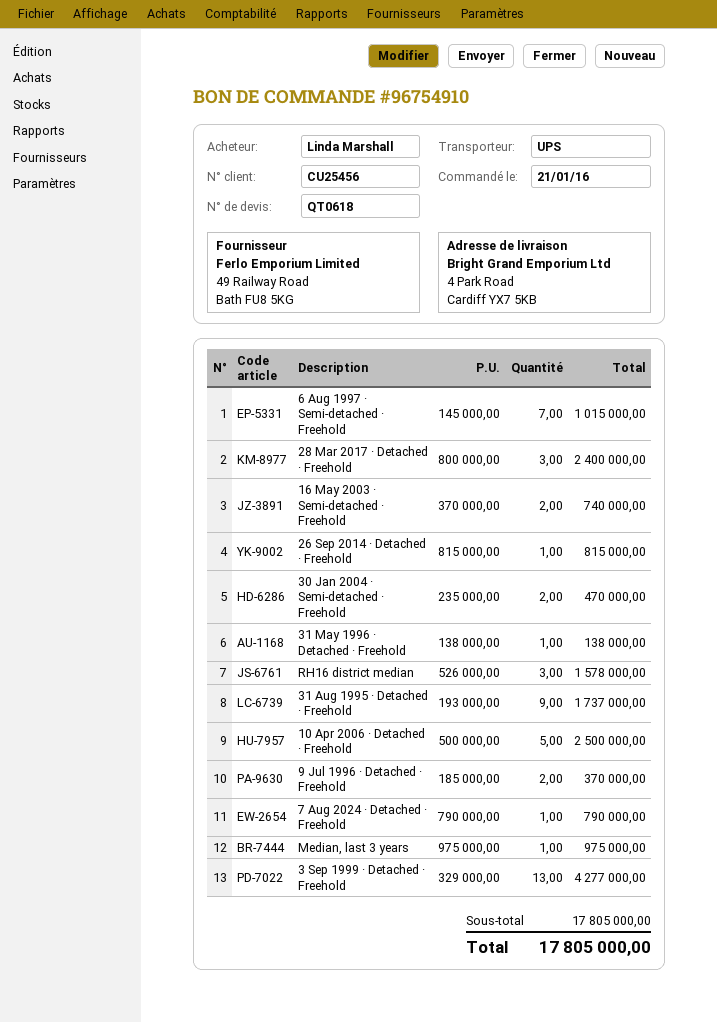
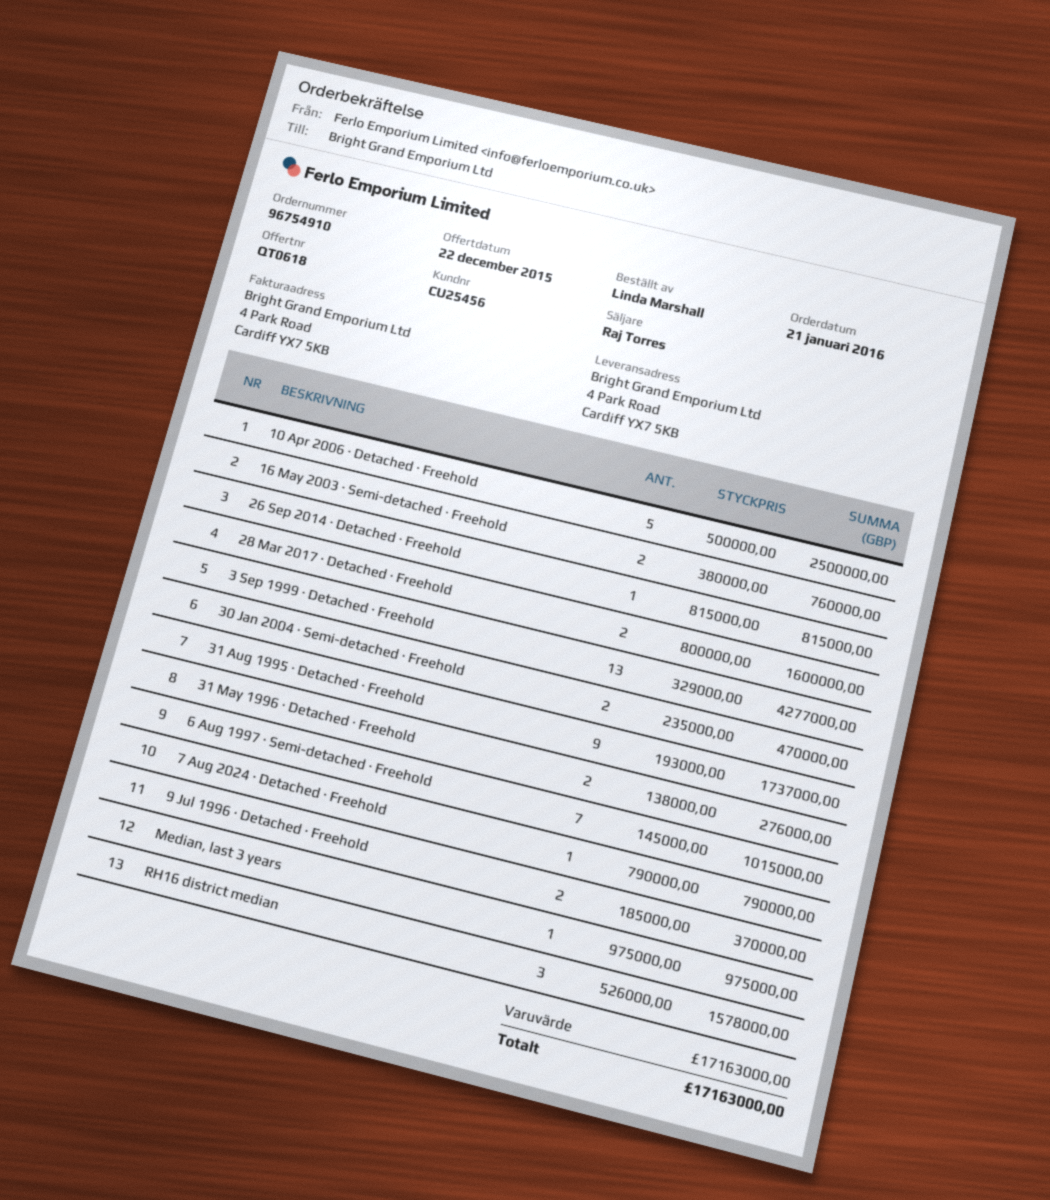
28 Mar 2017 · Detached · Freehold: 3 x 800000.00 = 2400000.00 -> 2 x 800000.00 = 1600000.00
16 May 2003 · Semi-detached · Freehold: 2 x 370000.00 = 740000.00 -> 2 x 380000.00 = 760000.00
31 May 1996 · Detached · Freehold: 1 x 138000.00 = 138000.00 -> 2 x 138000.00 = 276000.00
subtotal: 17805000.00 -> 17163000.00
total: 17805000.00 -> 17163000.00

